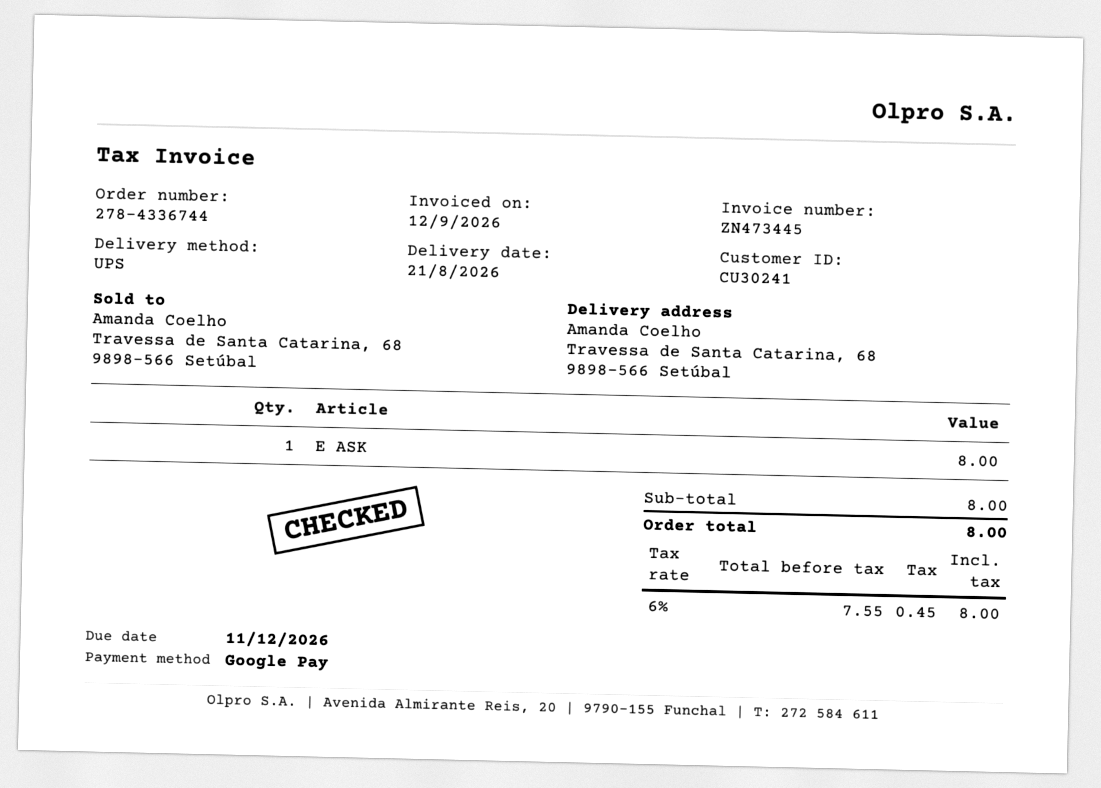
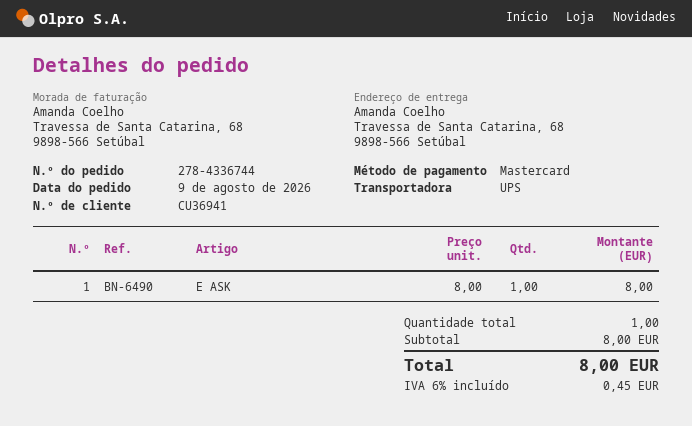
customer number: CU30241 -> CU36941
payment method: Google Pay -> Mastercard

